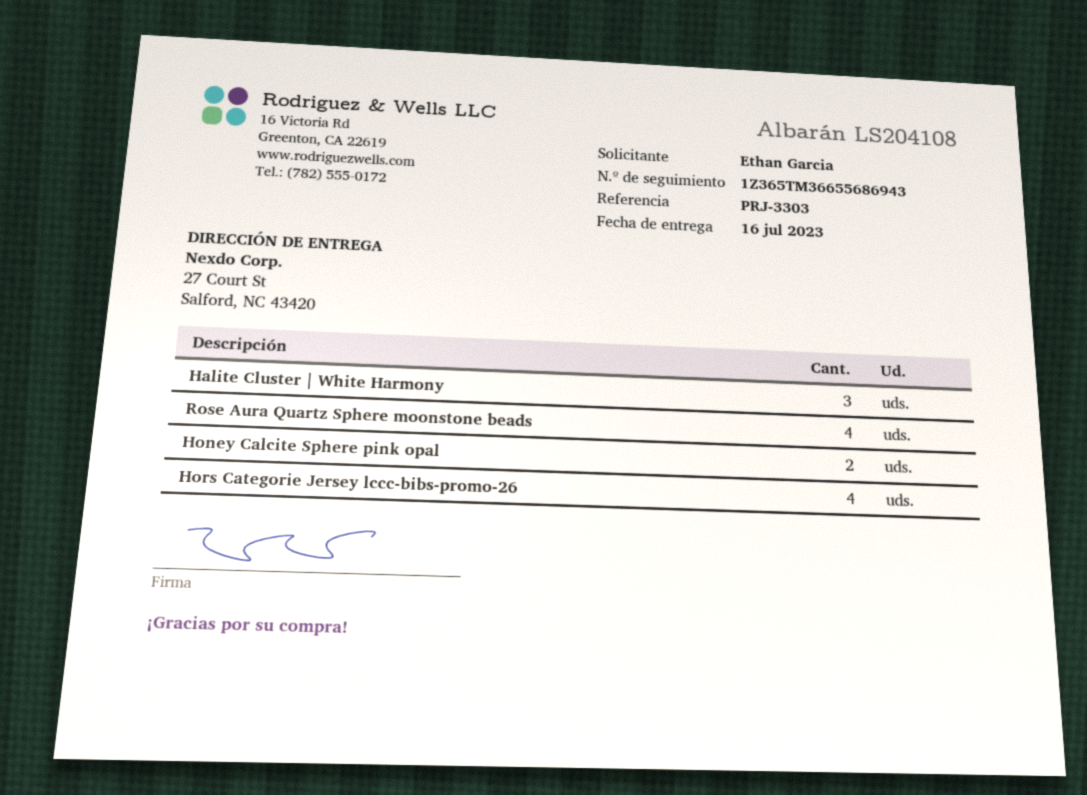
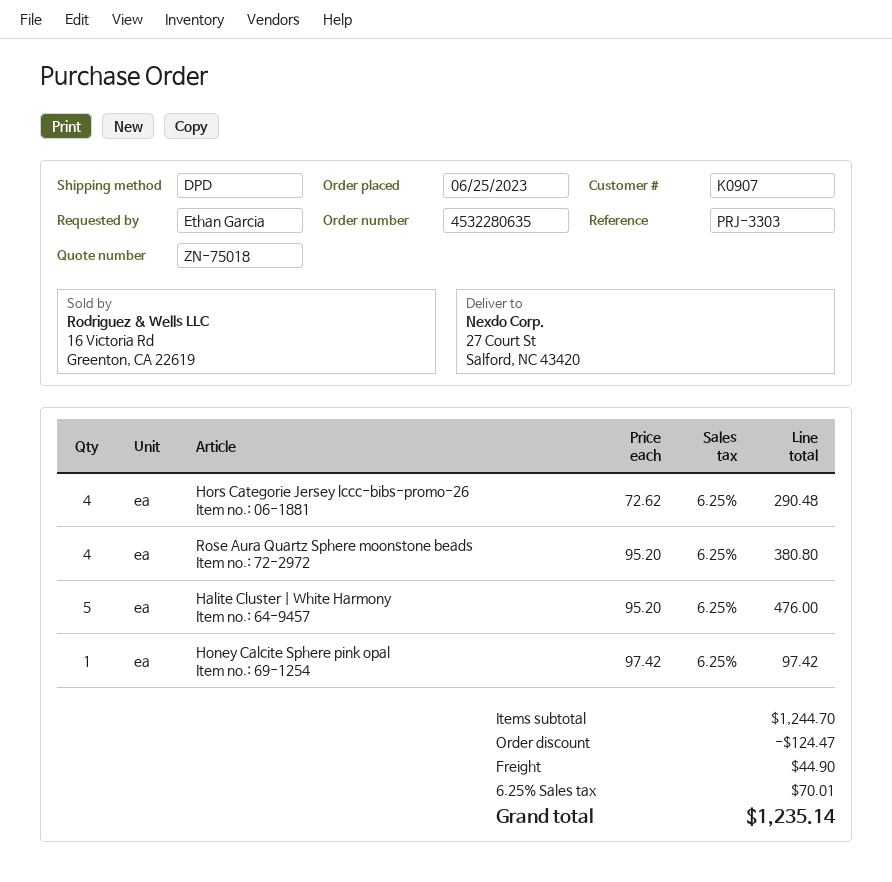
Halite Cluster | White Harmony: 3 -> 5
Honey Calcite Sphere pink opal: 2 -> 1

